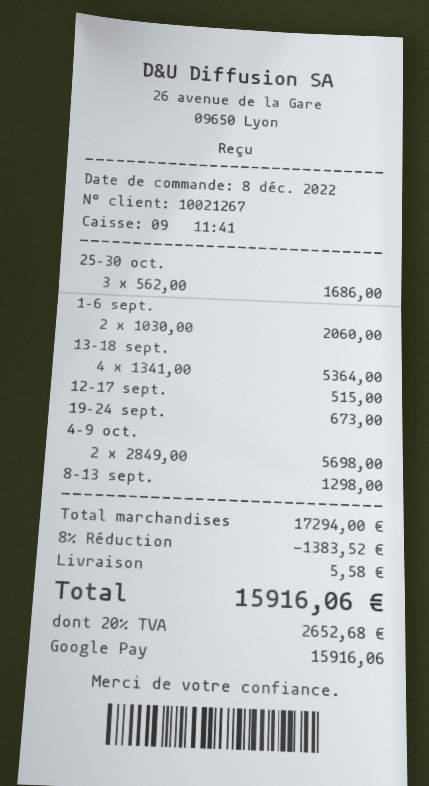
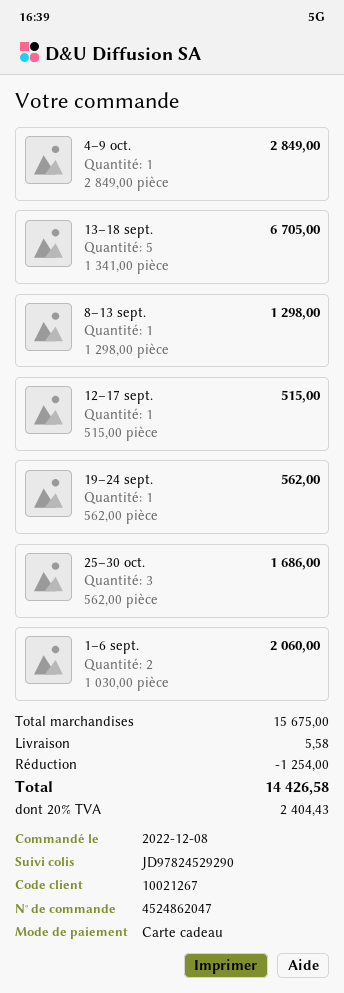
payment method: Google Pay -> gift card
13–18 sept.: 4 x 1341.00 = 5364.00 -> 5 x 1341.00 = 6705.00
19–24 sept.: 1 x 673.00 = 673.00 -> 1 x 562.00 = 562.00
4–9 oct.: 2 x 2849.00 = 5698.00 -> 1 x 2849.00 = 2849.00
subtotal: 17294.00 -> 15675.00
discount: 1383.52 -> 1254.00
tax: 20% = 2652.68 -> 20% = 2404.43
total: 15916.06 -> 14426.58

